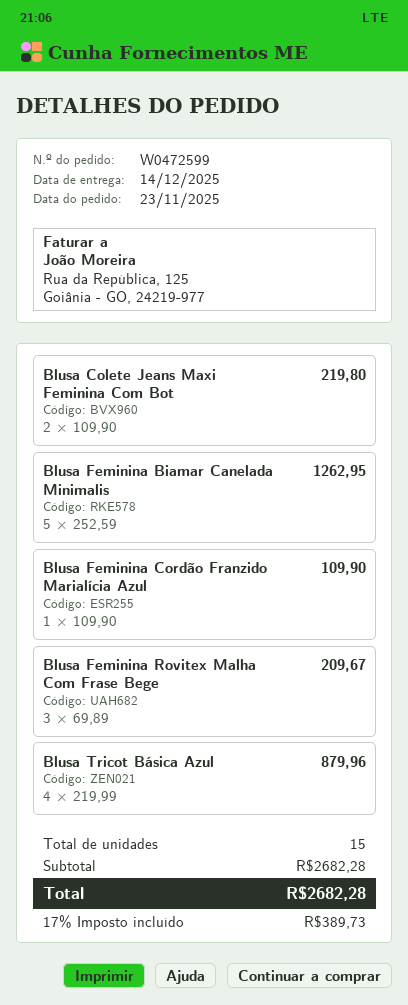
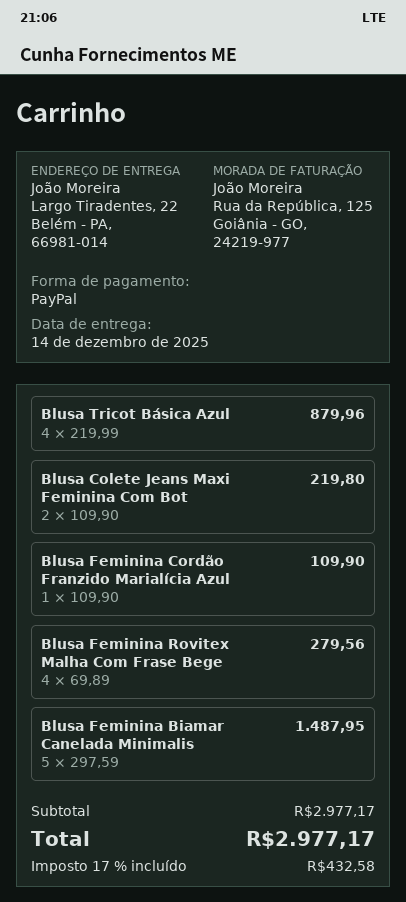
Blusa Feminina Biamar Canelada Minimalis: 5 x 252.59 = 1262.95 -> 5 x 297.59 = 1487.95
Blusa Feminina Rovitex Malha Com Frase Bege: 3 x 69.89 = 209.67 -> 4 x 69.89 = 279.56
subtotal: 2682.28 -> 2977.17
tax: 17% = 389.73 -> 17% = 432.58
total: 2682.28 -> 2977.17

